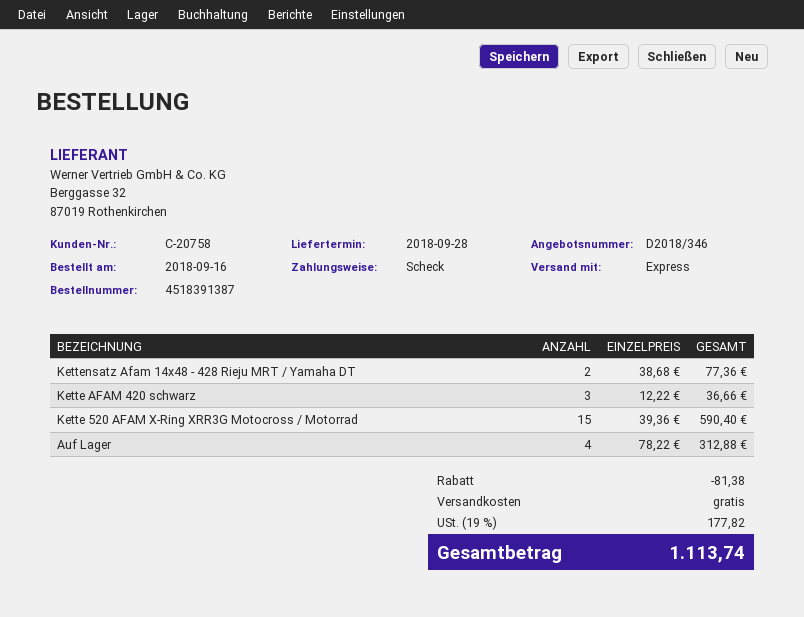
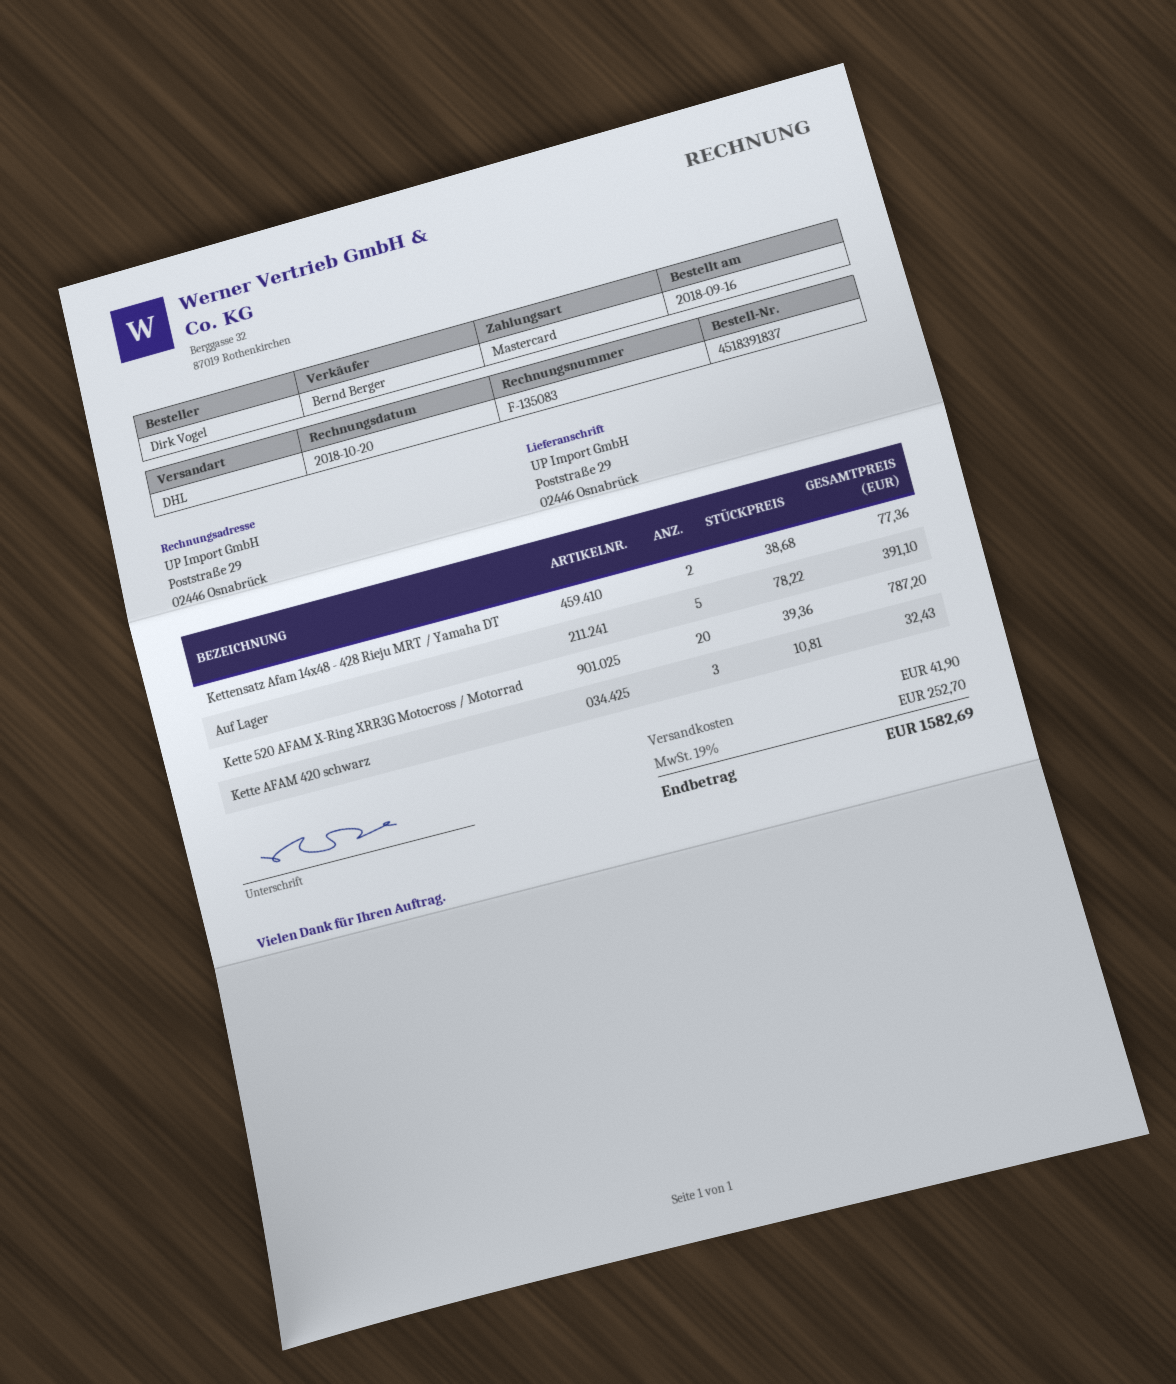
order number: 4518391387 -> 4518391837
payment method: cheque -> Mastercard
shipping method: express -> DHL
Kette AFAM 420 schwarz: 3 x 12.22 = 36.66 -> 3 x 10.81 = 32.43
Kette 520 AFAM X-Ring XRR3G Motocross / Motorrad: 15 x 39.36 = 590.40 -> 20 x 39.36 = 787.20
Auf Lager: 4 x 78.22 = 312.88 -> 5 x 78.22 = 391.10
discount: 81.38 -> none
shipping: 0.00 -> 41.90
tax: 19% = 177.82 -> 19% = 252.70
total: 1113.74 -> 1582.69

